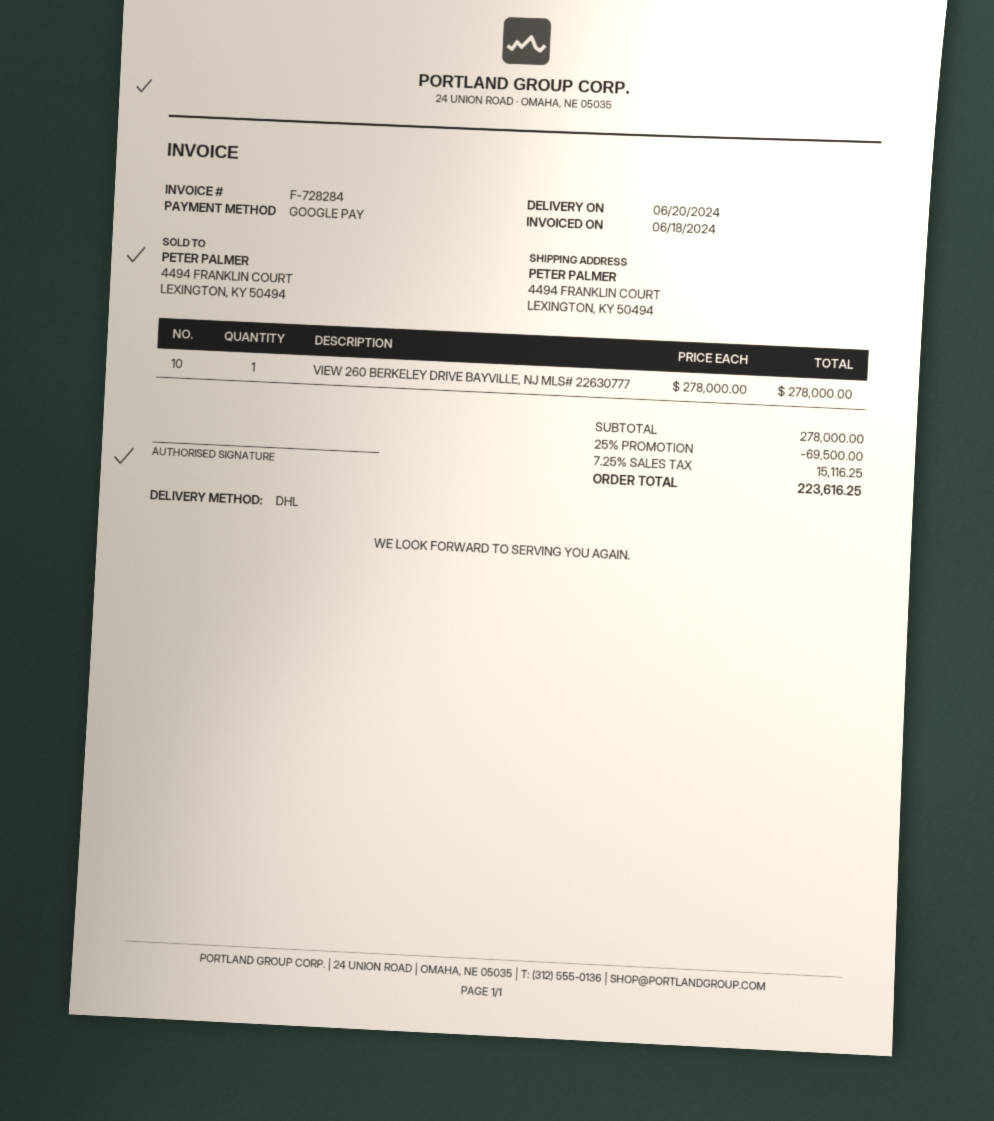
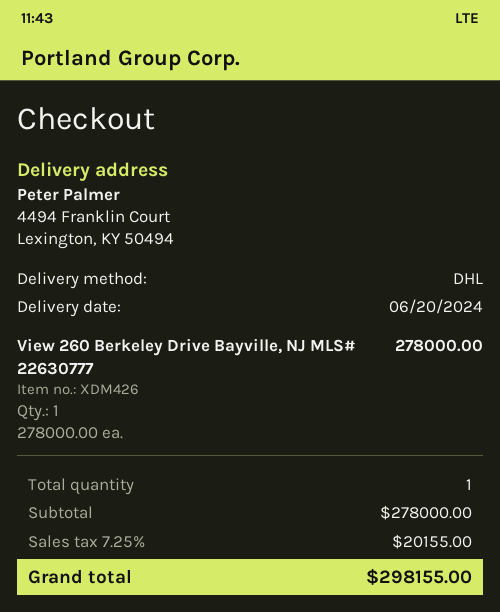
discount: 25% = 69500.00 -> none
tax: 7.25% = 15116.25 -> 7.25% = 20155.00
total: 223616.25 -> 298155.00

